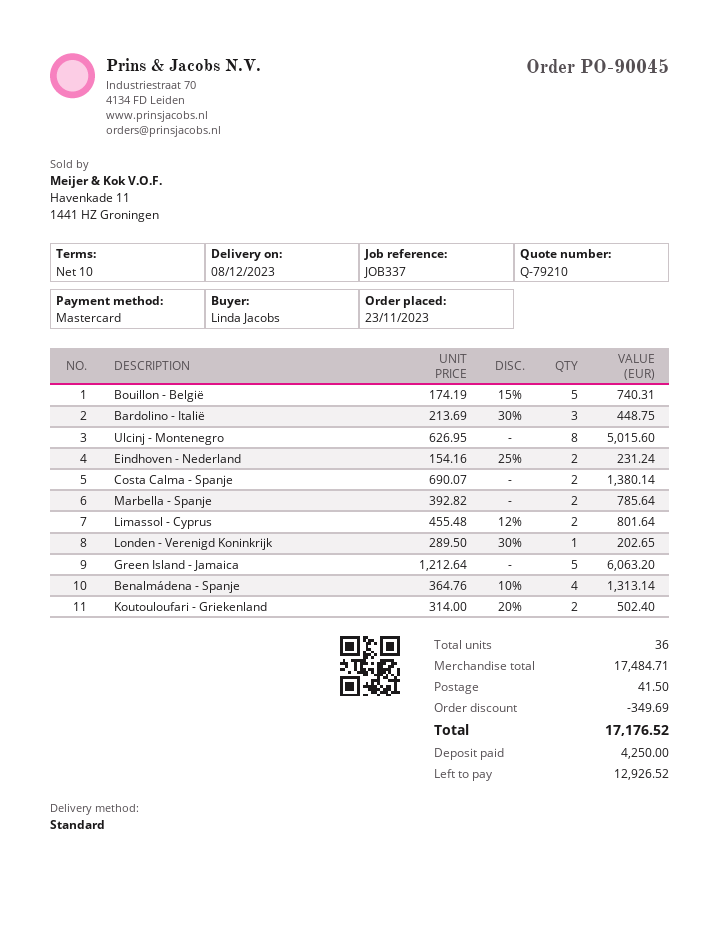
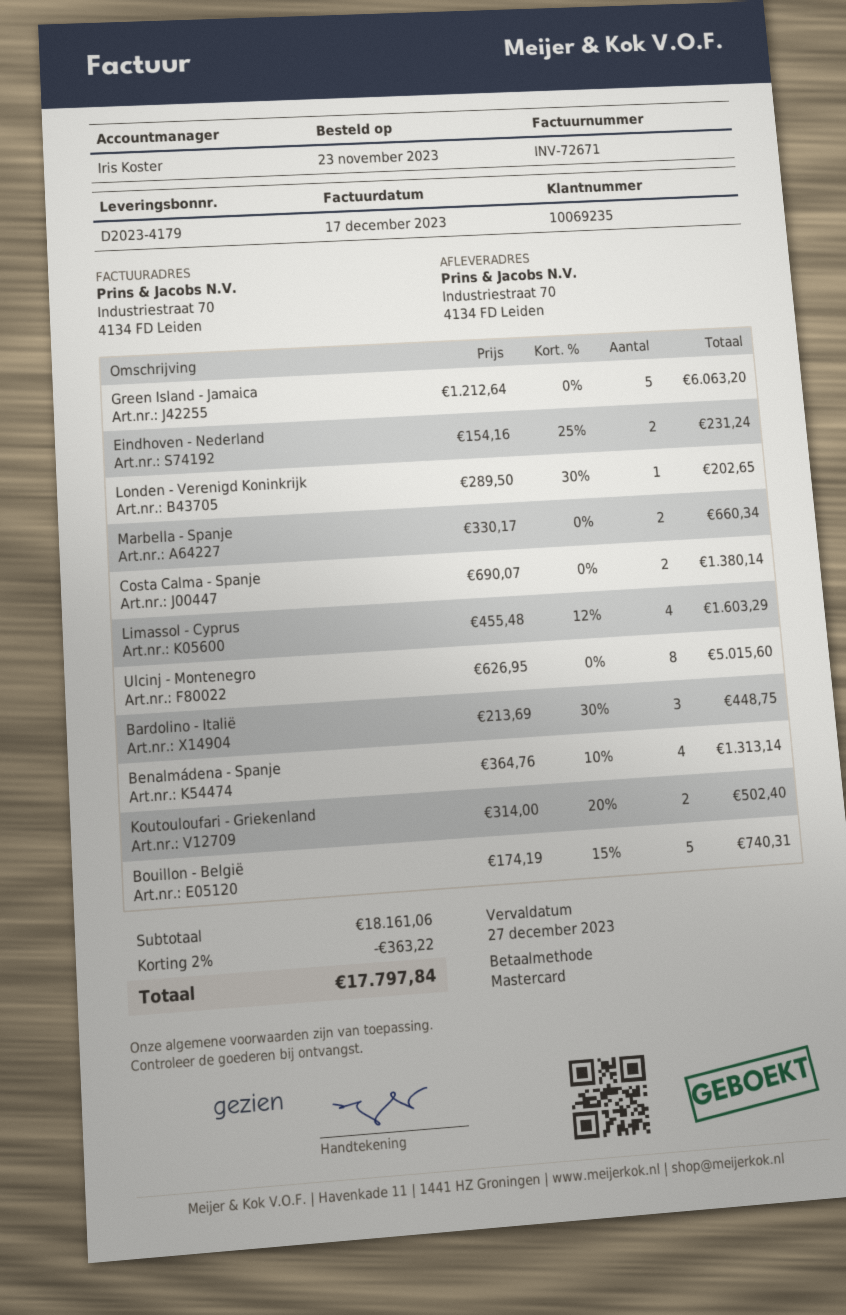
Marbella - Spanje: 2 x 392.82 = 785.64 -> 2 x 330.17 = 660.34
Limassol - Cyprus: 2 x 455.48 - 12% = 801.64 -> 4 x 455.48 - 12% = 1603.29
subtotal: 17484.71 -> 18161.06
discount: 349.69 -> 363.22
shipping: 41.50 -> none
total: 17176.52 -> 17797.84

